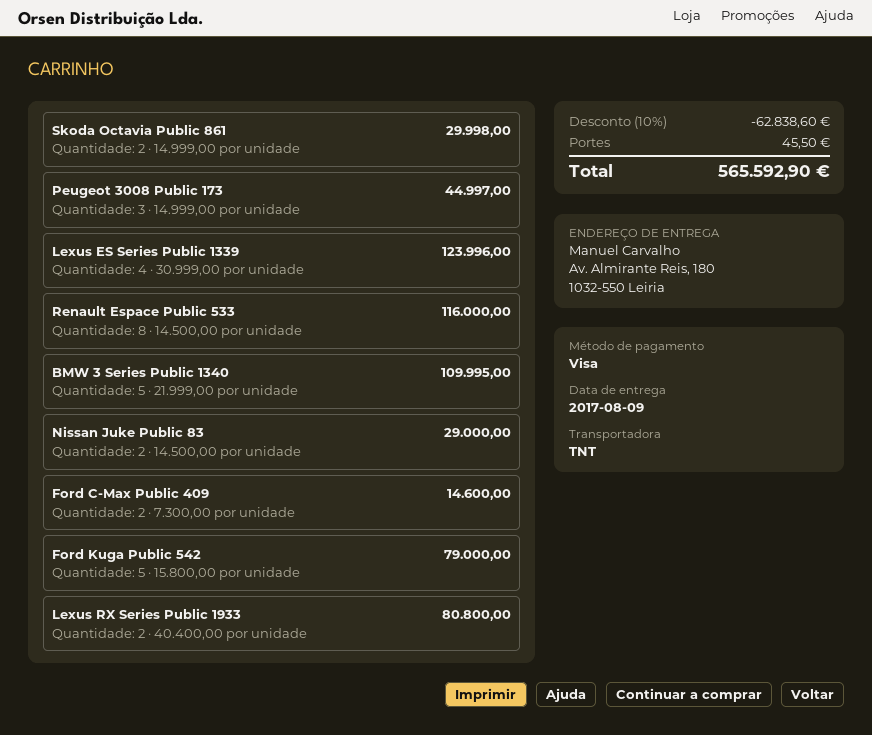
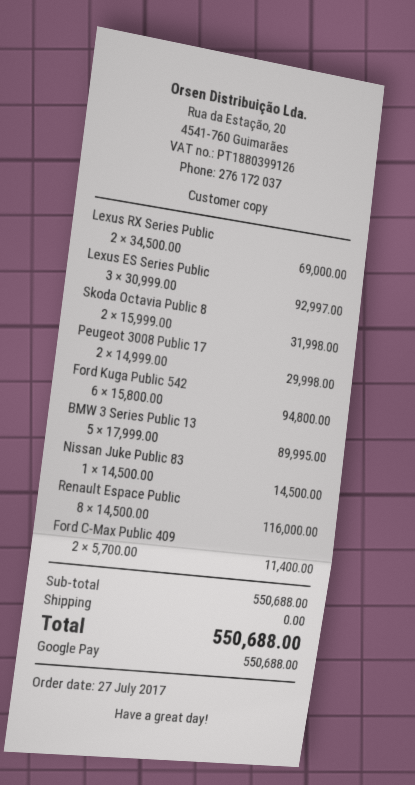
payment method: Visa -> Google Pay
Skoda Octavia Public 861: 2 x 14999.00 = 29998.00 -> 2 x 15999.00 = 31998.00
Peugeot 3008 Public 173: 3 x 14999.00 = 44997.00 -> 2 x 14999.00 = 29998.00
Lexus ES Series Public 1339: 4 x 30999.00 = 123996.00 -> 3 x 30999.00 = 92997.00
BMW 3 Series Public 1340: 5 x 21999.00 = 109995.00 -> 5 x 17999.00 = 89995.00
Nissan Juke Public 83: 2 x 14500.00 = 29000.00 -> 1 x 14500.00 = 14500.00
Ford C-Max Public 409: 2 x 7300.00 = 14600.00 -> 2 x 5700.00 = 11400.00
Ford Kuga Public 542: 5 x 15800.00 = 79000.00 -> 6 x 15800.00 = 94800.00
Lexus RX Series Public 1933: 2 x 40400.00 = 80800.00 -> 2 x 34500.00 = 69000.00
discount: 10% = 62838.60 -> none
shipping: 45.50 -> 0.00
total: 565592.90 -> 550688.00

